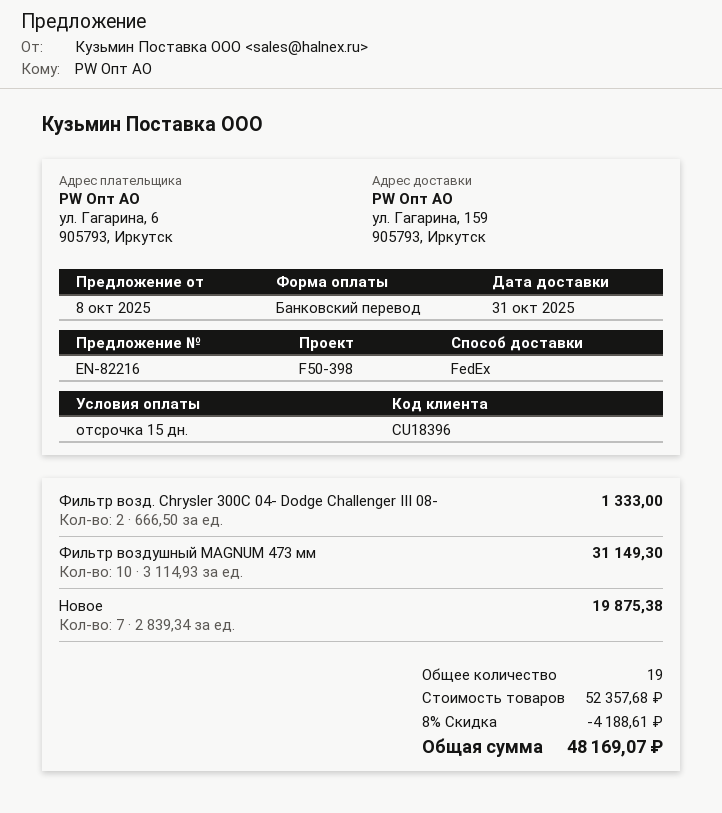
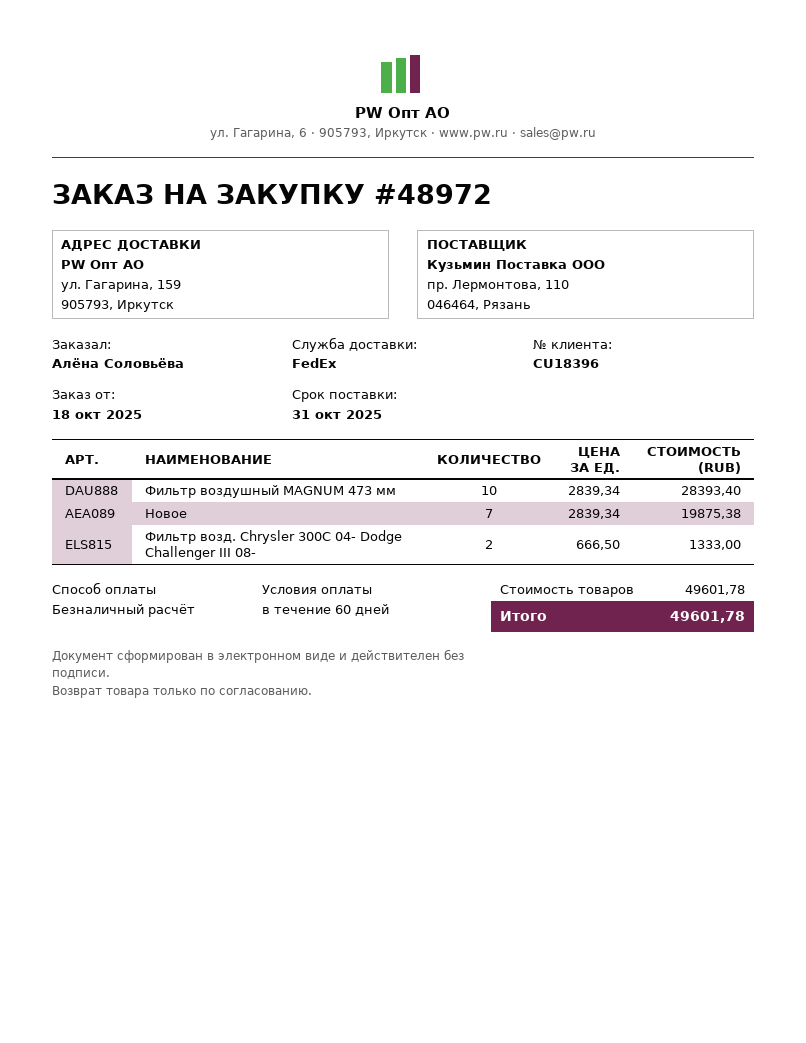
payment terms: 15 days -> 60 days
Фильтр воздушный MAGNUM 473 мм: 10 x 3114.93 = 31149.30 -> 10 x 2839.34 = 28393.40
subtotal: 52357.68 -> 49601.78
discount: 8% = 4188.61 -> none
total: 48169.07 -> 49601.78

